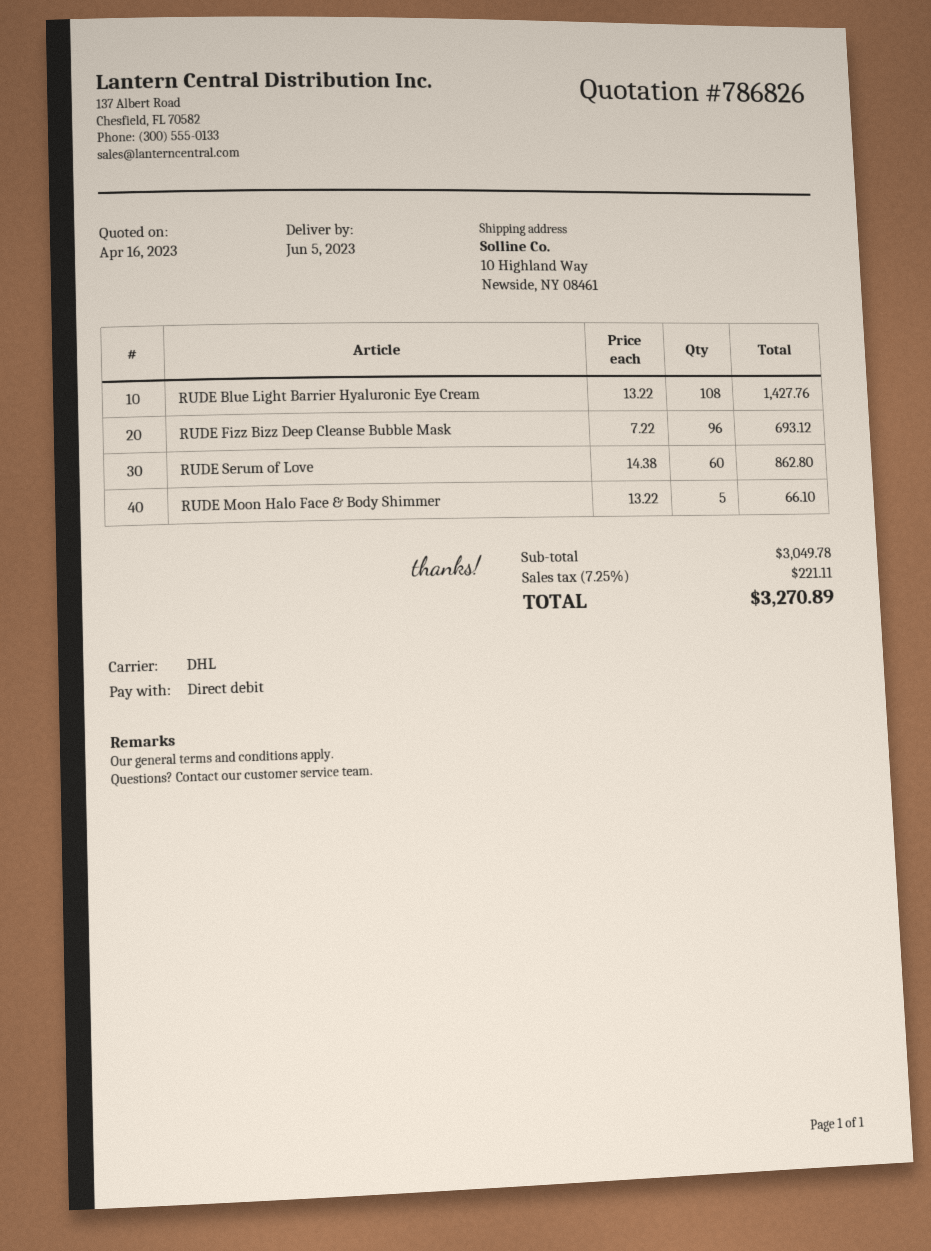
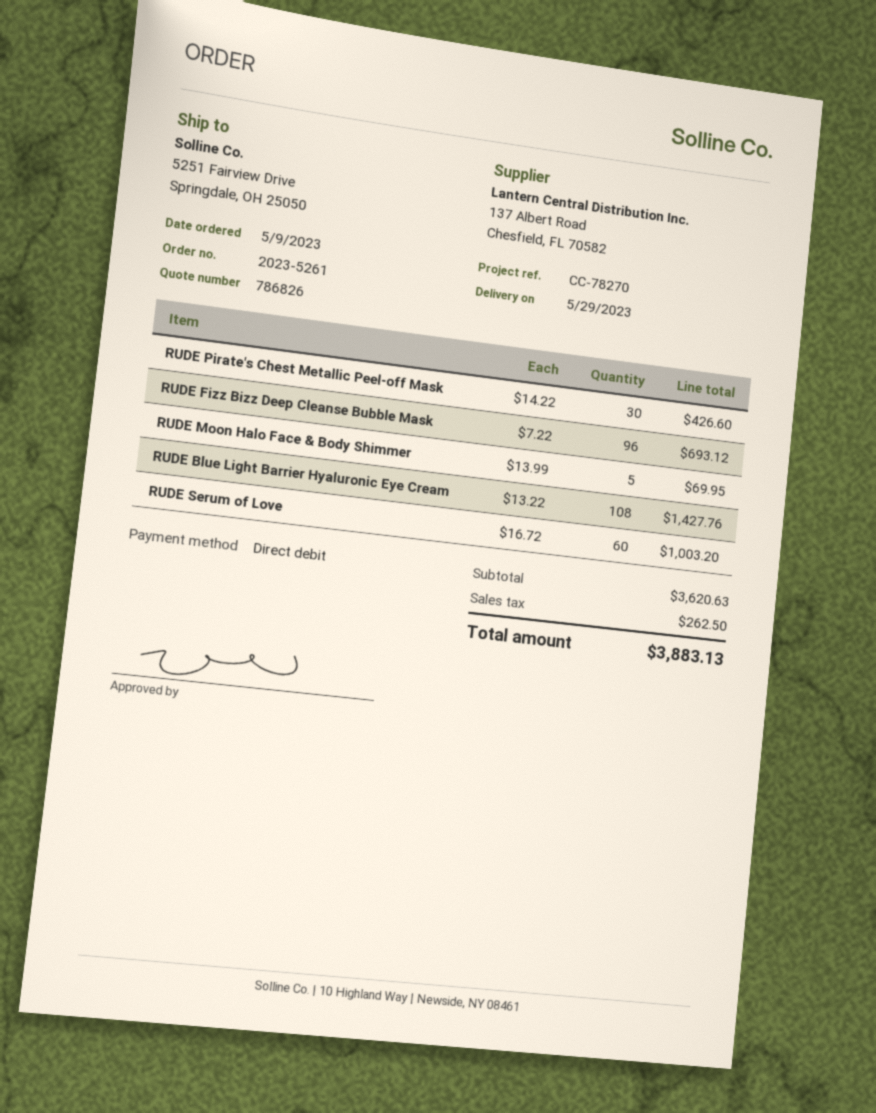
delivery date: 2023-06-05 -> 2023-05-29
ship to: 10 Highland Way, Newside, NY 08461 -> 5251 Fairview Drive, Springdale, OH 25050
RUDE Serum of Love: 60 x 14.38 = 862.80 -> 60 x 16.72 = 1003.20
RUDE Moon Halo Face & Body Shimmer: 5 x 13.22 = 66.10 -> 5 x 13.99 = 69.95
RUDE Pirate's Chest Metallic Peel-off Mask: none -> 30 x 14.22 = 426.60
subtotal: 3049.78 -> 3620.63
tax: 221.11 -> 262.50
total: 3270.89 -> 3883.13

